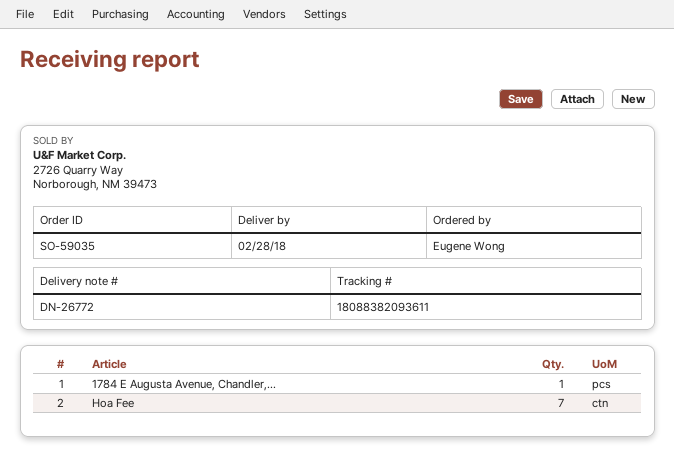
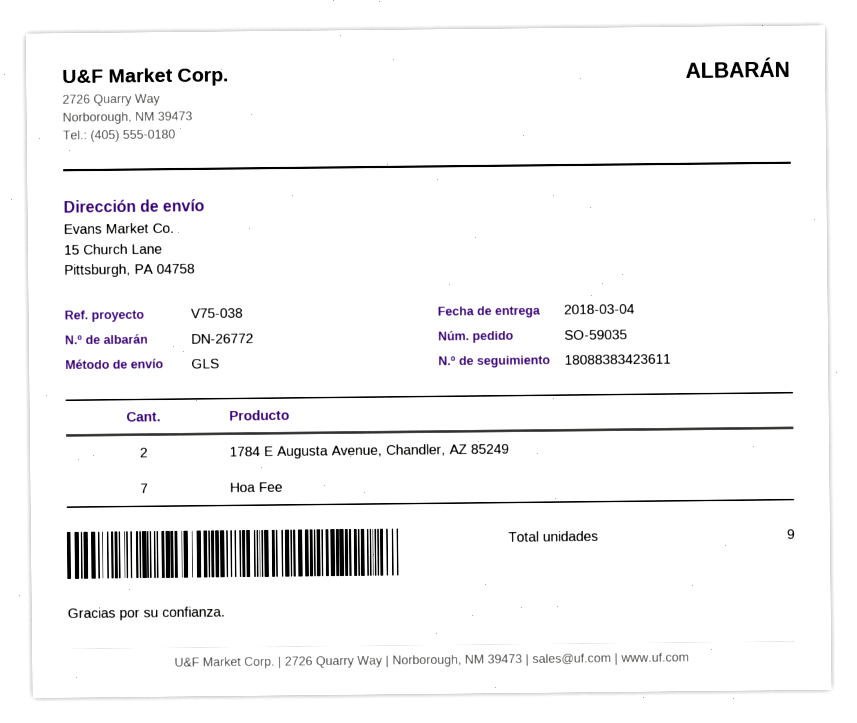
delivery date: 2018-02-28 -> 2018-03-04
tracking number: 18088382093611 -> 18088383423611
1784 E Augusta Avenue, Chandler,...: 1 -> 2

